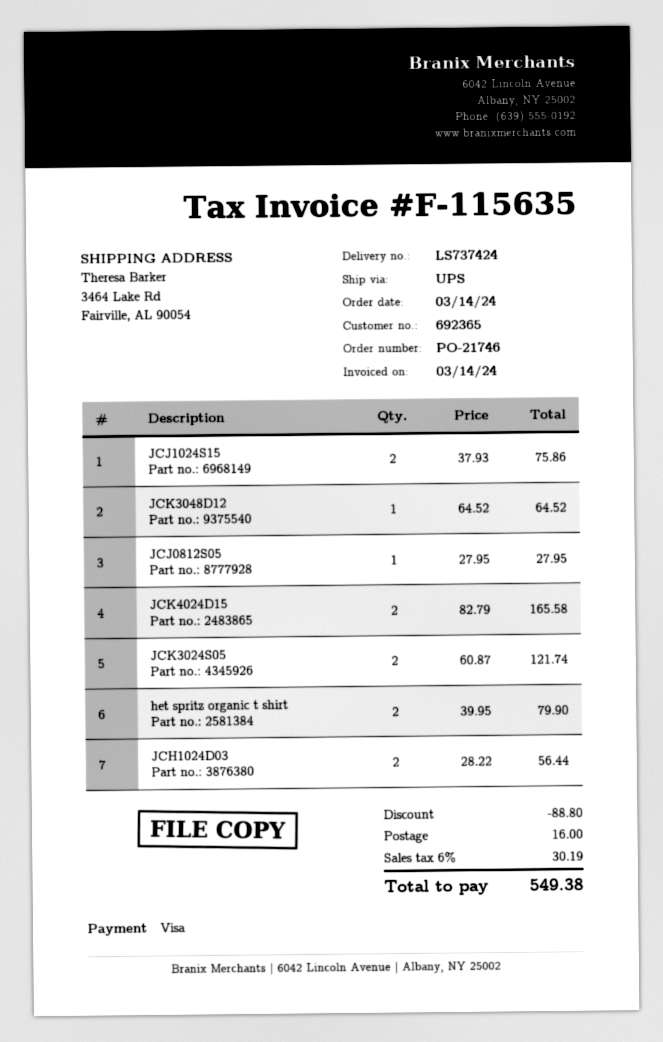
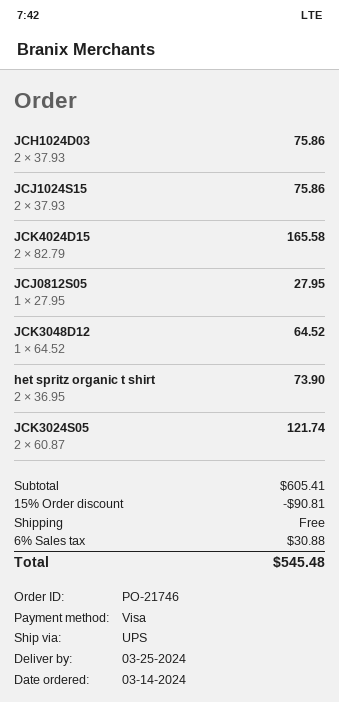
het spritz organic t shirt: 2 x 39.95 = 79.90 -> 2 x 36.95 = 73.90
JCH1024D03: 2 x 28.22 = 56.44 -> 2 x 37.93 = 75.86
discount: 88.80 -> 90.81
shipping: 16.00 -> 0.00
tax: 6% = 30.19 -> 6% = 30.88
total: 549.38 -> 545.48

